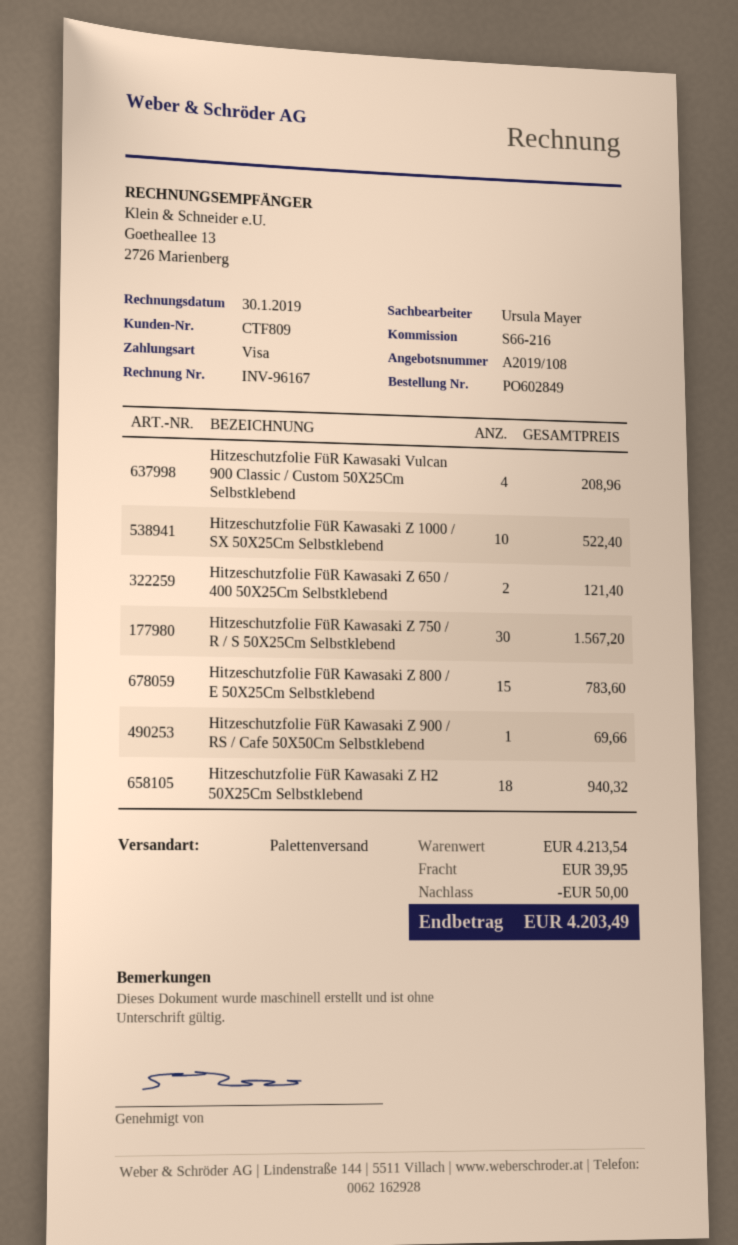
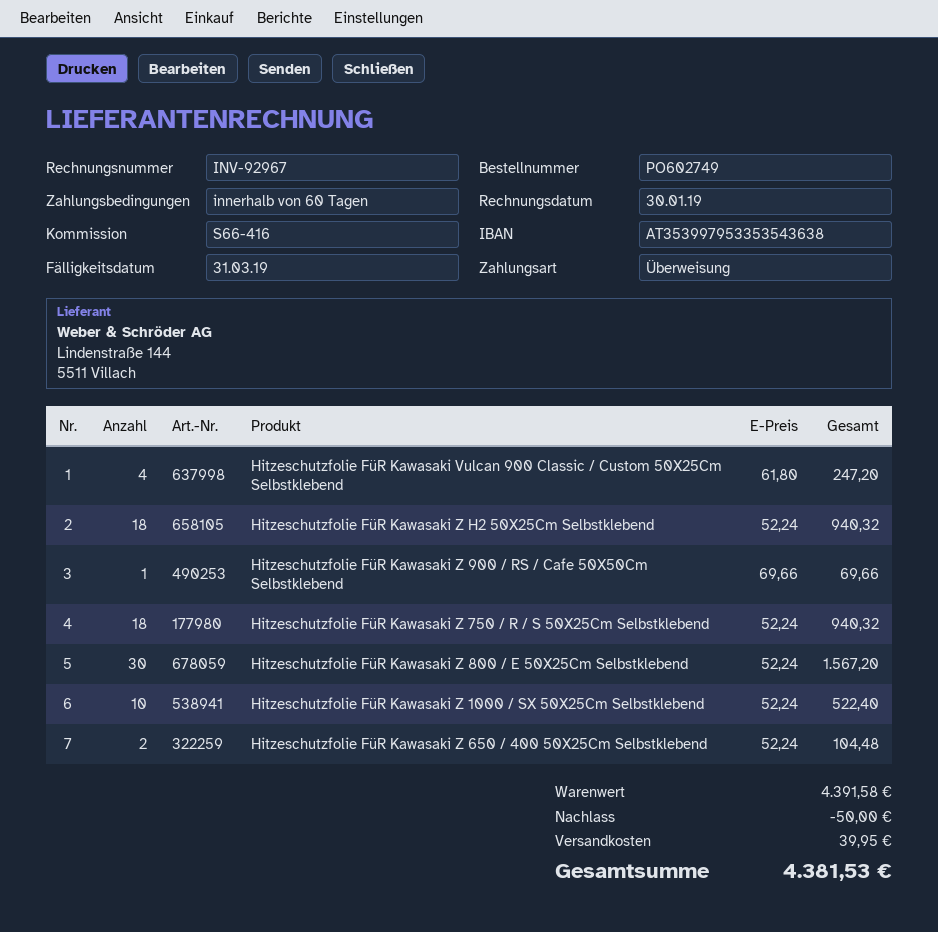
order number: PO602849 -> PO602749
invoice number: INV-96167 -> INV-92967
reference: S66-216 -> S66-416
payment method: Visa -> bank transfer
Hitzeschutzfolie FüR Kawasaki Vulcan 900 Classic / Custom 50X25Cm Selbstklebend: 4 for 208.96 -> 4 for 247.20
Hitzeschutzfolie FüR Kawasaki Z 650 / 400 50X25Cm Selbstklebend: 2 for 121.40 -> 2 for 104.48
Hitzeschutzfolie FüR Kawasaki Z 750 / R / S 50X25Cm Selbstklebend: 30 for 1567.20 -> 18 for 940.32
Hitzeschutzfolie FüR Kawasaki Z 800 / E 50X25Cm Selbstklebend: 15 for 783.60 -> 30 for 1567.20
subtotal: 4213.54 -> 4391.58
total: 4203.49 -> 4381.53

